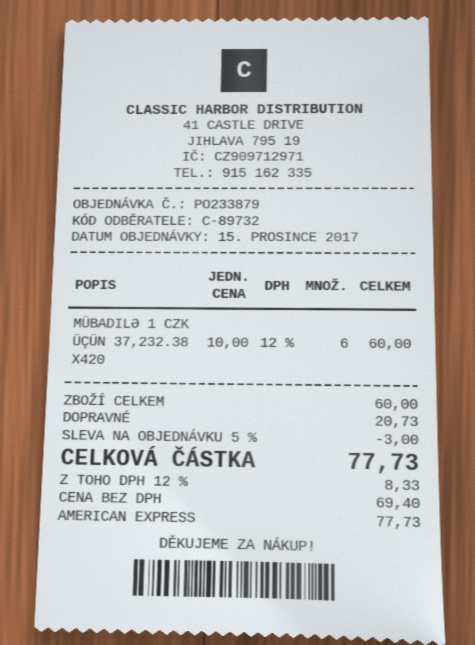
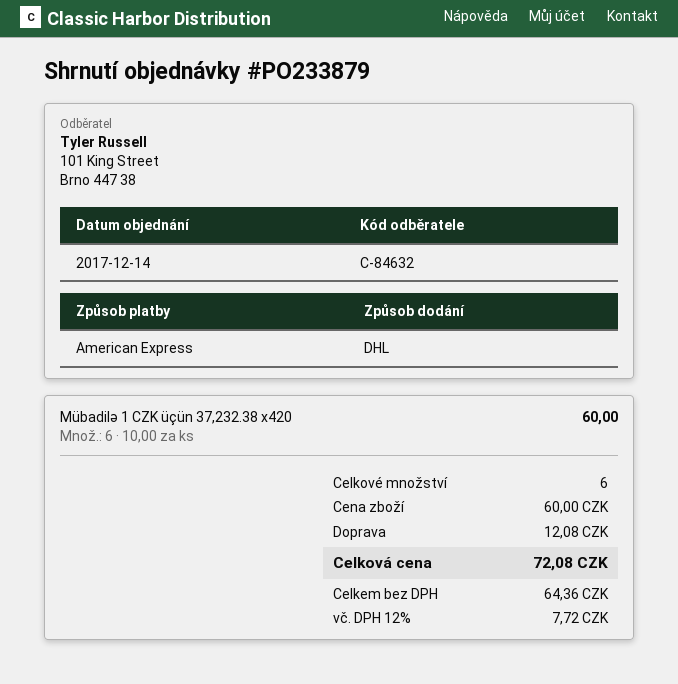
order date: 2017-12-15 -> 2017-12-14
customer number: C-89732 -> C-84632
discount: 5% = 3.00 -> none
shipping: 20.73 -> 12.08
net: 69.40 -> 64.36
tax: 12% = 8.33 -> 12% = 7.72
total: 77.73 -> 72.08

